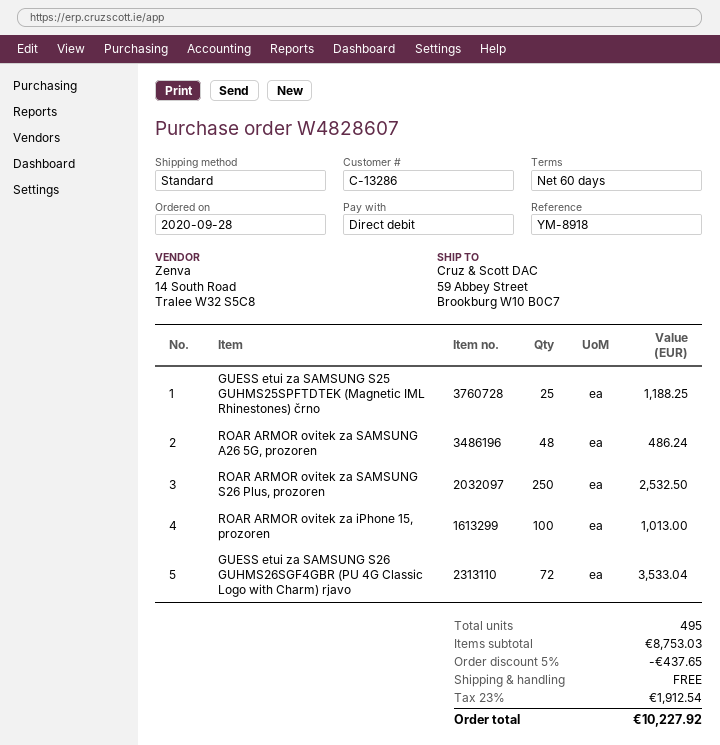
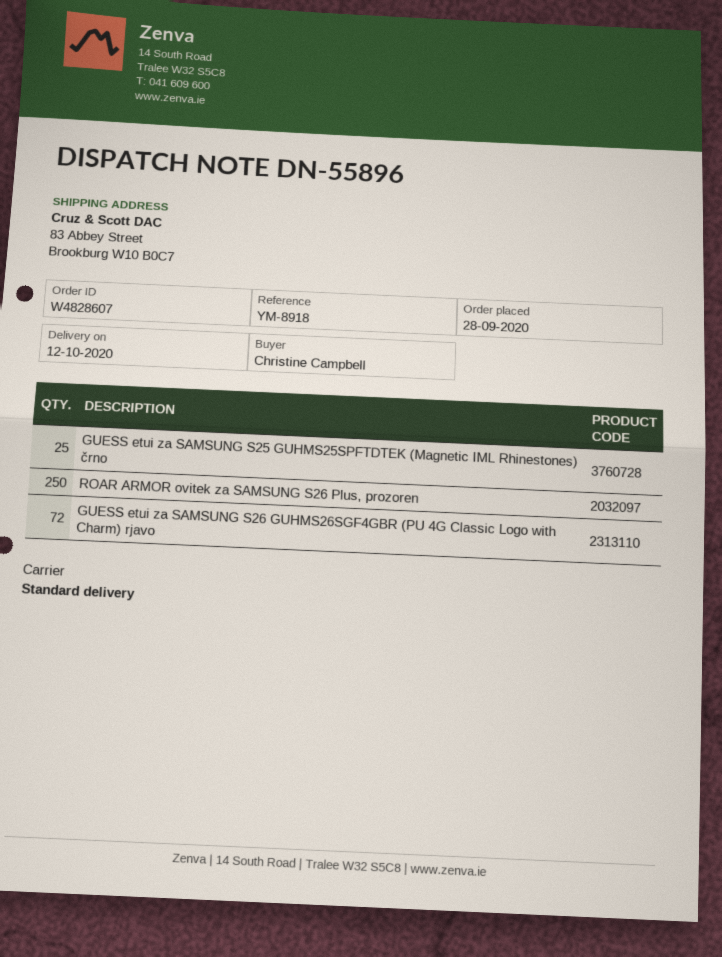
ship to: 59 Abbey Street, Brookburg W10 B0C7 -> 83 Abbey Street, Brookburg W10 B0C7
ROAR ARMOR ovitek za SAMSUNG A26 5G, prozoren: 48 -> none
ROAR ARMOR ovitek za iPhone 15, prozoren: 100 -> none

